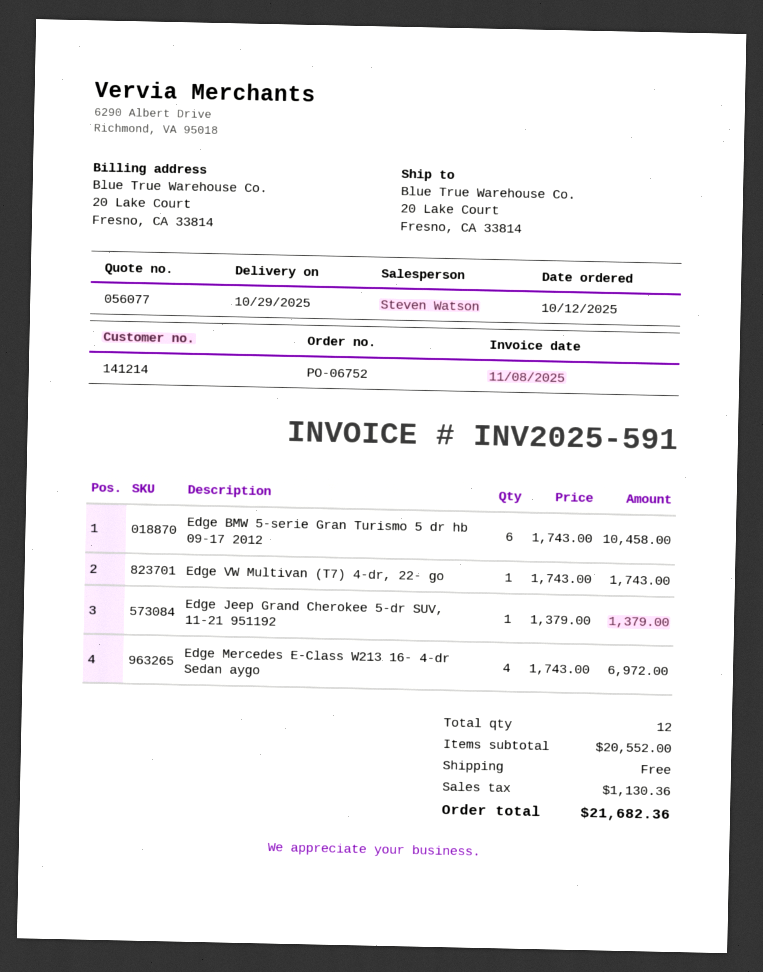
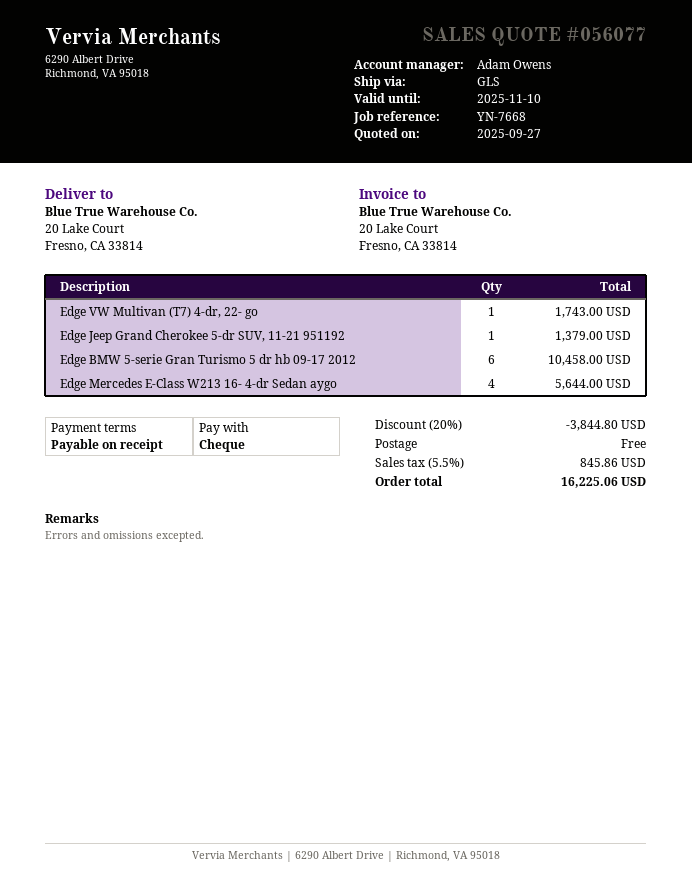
sales rep: Steven Watson -> Adam Owens
Edge Mercedes E-Class W213 16- 4-dr Sedan aygo: 4 for 6972.00 -> 4 for 5644.00
discount: none -> 20% = 3844.80
tax: 1130.36 -> 845.86
total: 21682.36 -> 16225.06

